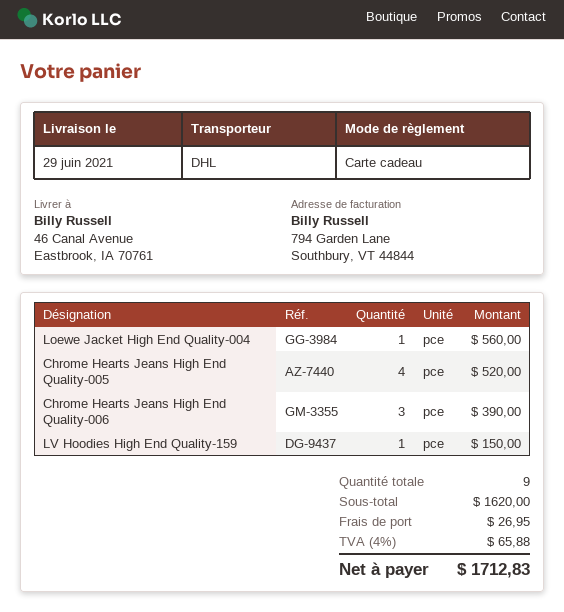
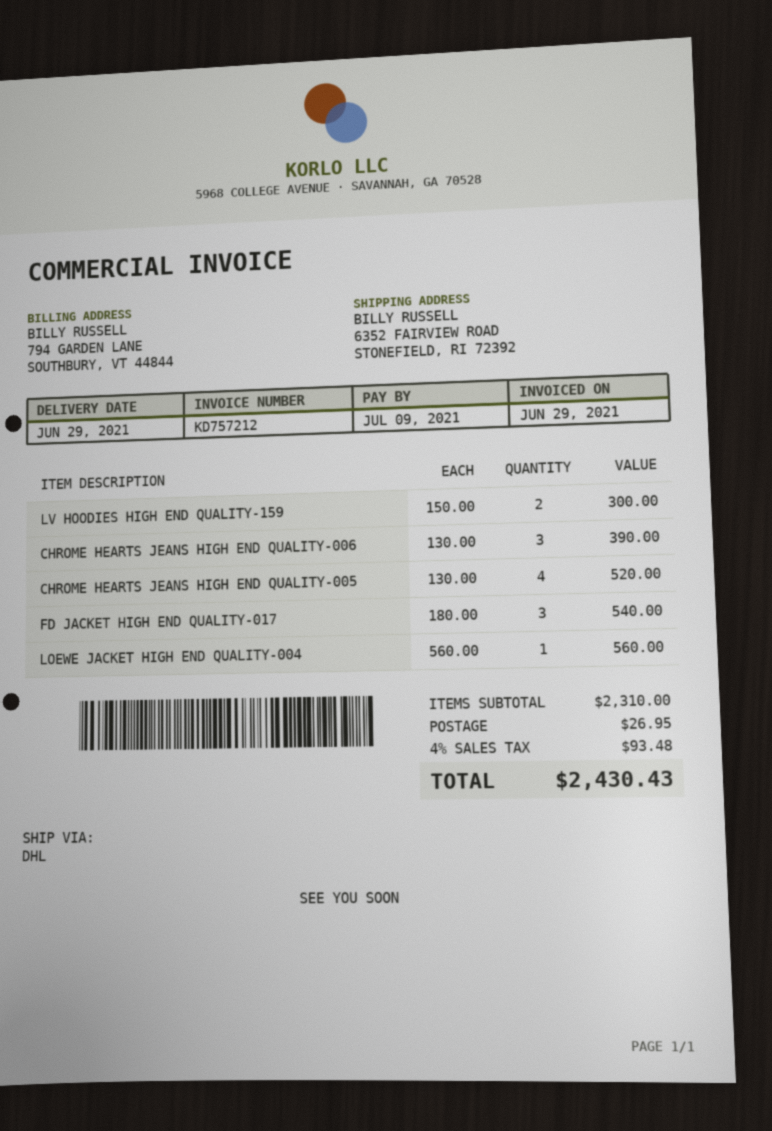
ship to: 46 Canal Avenue, Eastbrook, IA 70761 -> 6352 FAIRVIEW ROAD, STONEFIELD, RI 72392
LV Hoodies High End Quality-159: 1 for 150.00 -> 2 for 300.00
FD JACKET HIGH END QUALITY-017: none -> 3 for 540.00
subtotal: 1620.00 -> 2310.00
tax: 4% = 65.88 -> 4% = 93.48
total: 1712.83 -> 2430.43

